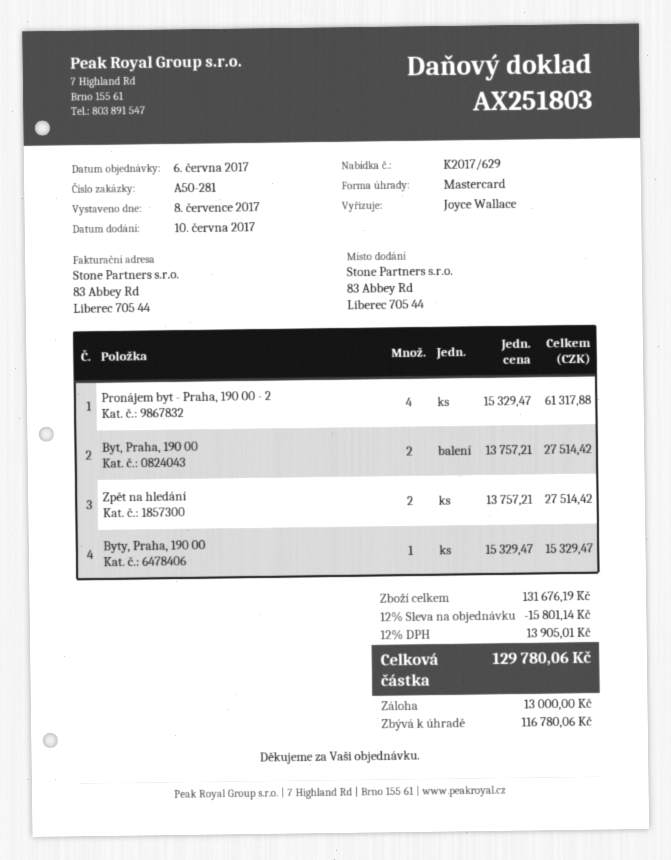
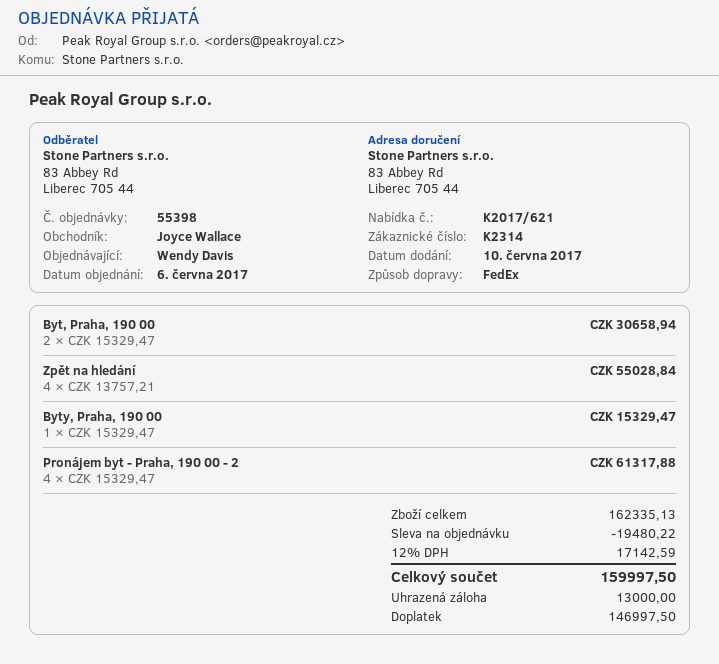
quote number: K2017/629 -> K2017/621
Byt, Praha, 190 00: 2 x 13757.21 = 27514.42 -> 2 x 15329.47 = 30658.94
Zpět na hledání: 2 x 13757.21 = 27514.42 -> 4 x 13757.21 = 55028.84
subtotal: 131676.19 -> 162335.13
discount: 15801.14 -> 19480.22
tax: 12% = 13905.01 -> 12% = 17142.59
total: 129780.06 -> 159997.50
balance: 116780.06 -> 146997.50

